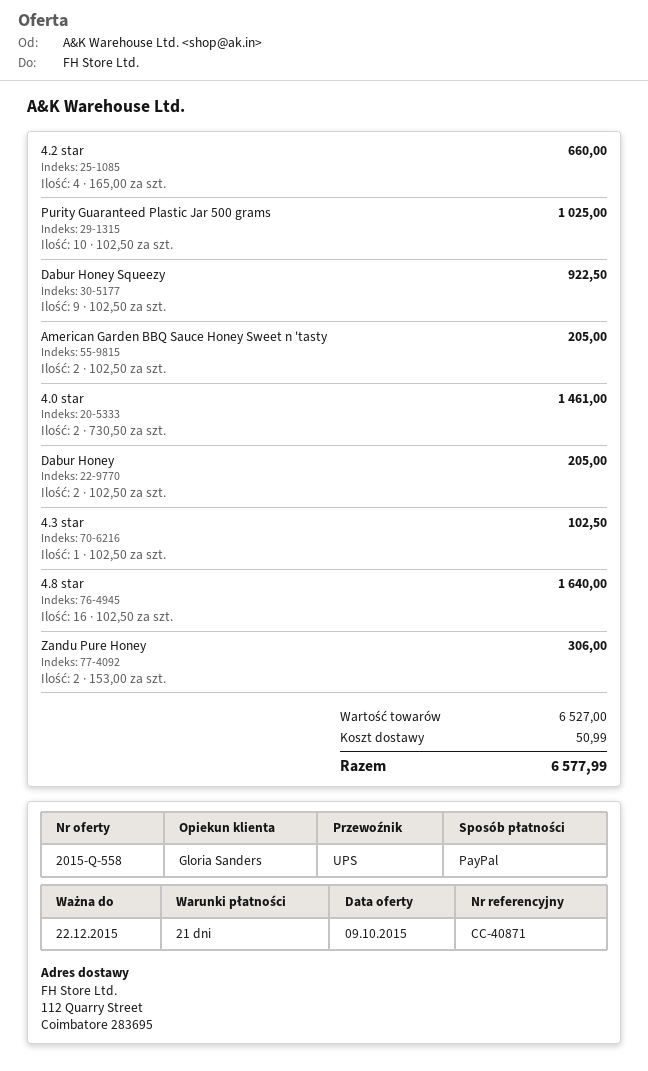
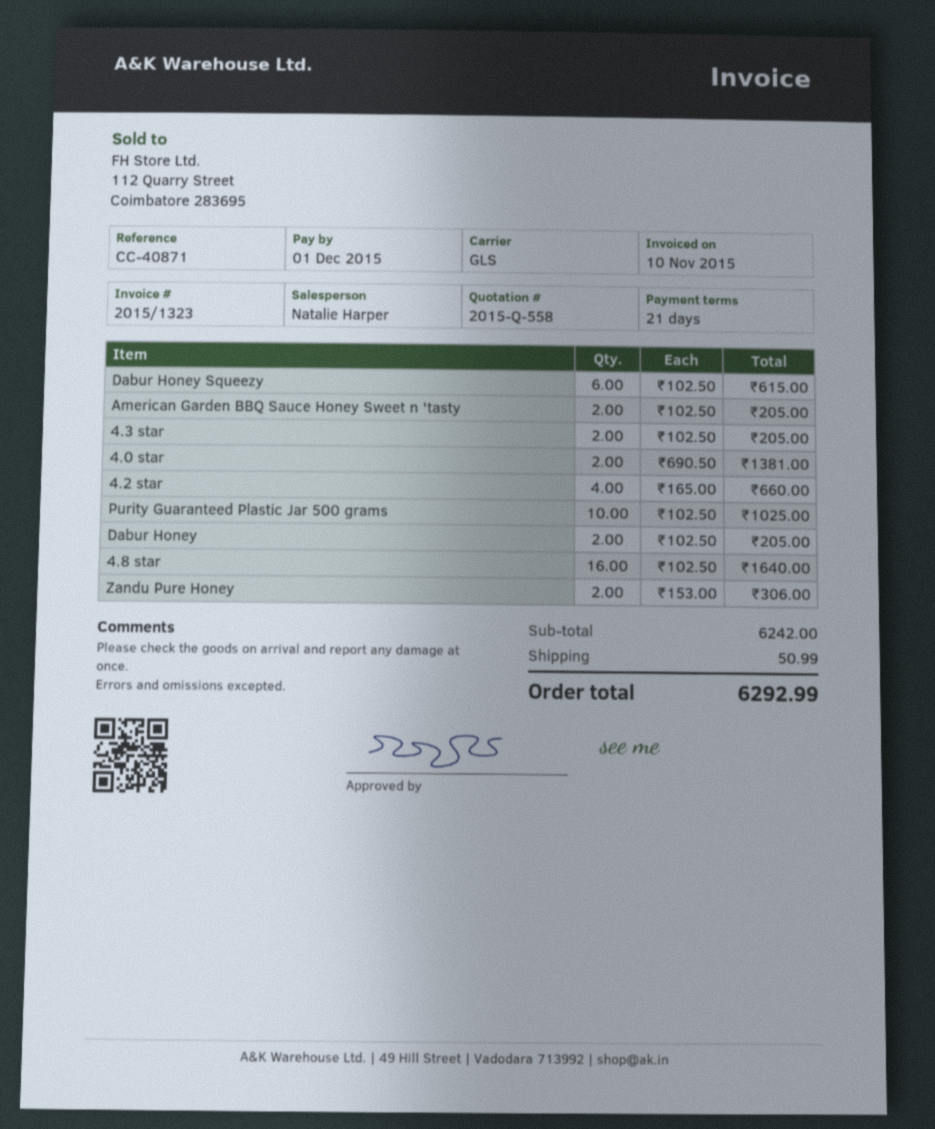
sales rep: Gloria Sanders -> Natalie Harper
shipping method: UPS -> GLS
Dabur Honey Squeezy: 9 x 102.50 = 922.50 -> 6 x 102.50 = 615.00
4.0 star: 2 x 730.50 = 1461.00 -> 2 x 690.50 = 1381.00
4.3 star: 1 x 102.50 = 102.50 -> 2 x 102.50 = 205.00
subtotal: 6527.00 -> 6242.00
total: 6577.99 -> 6292.99

